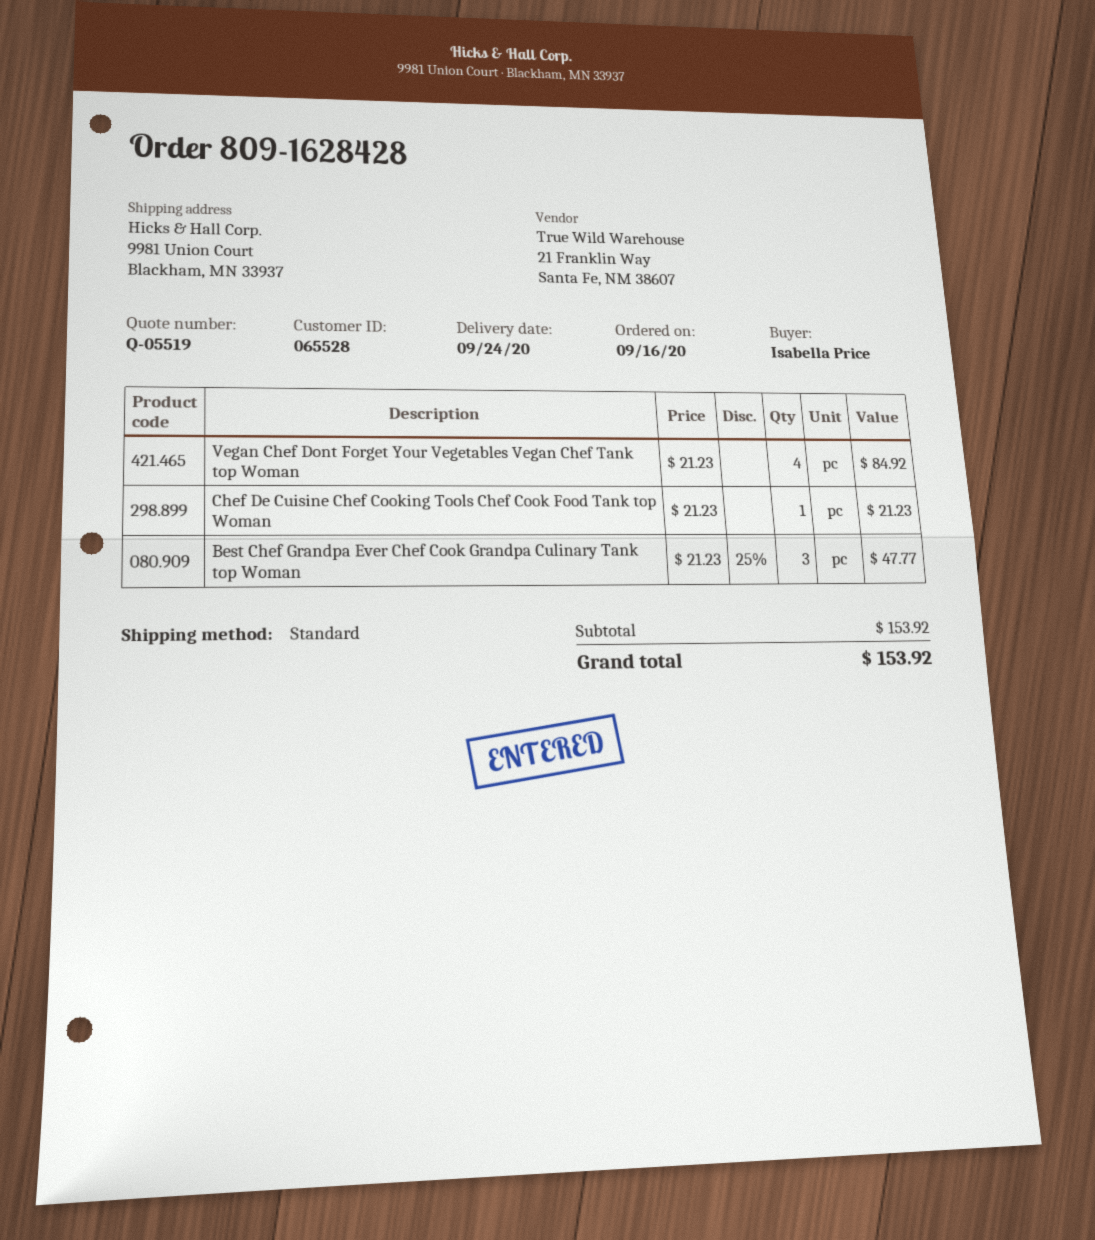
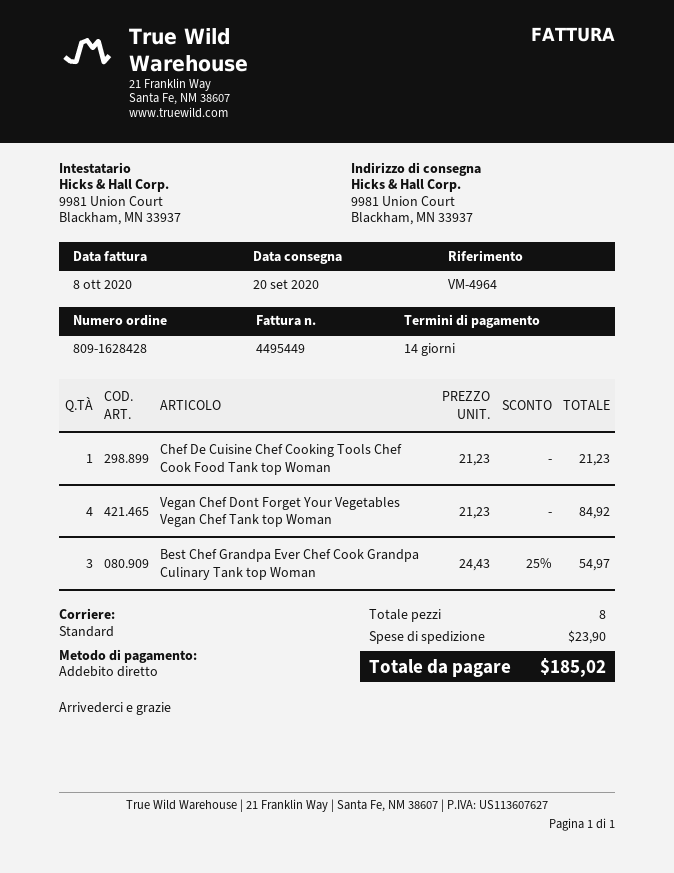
delivery date: 2020-09-24 -> 2020-09-20
Best Chef Grandpa Ever Chef Cook Grandpa Culinary Tank top Woman: 3 x 21.23 - 25% = 47.77 -> 3 x 24.43 - 25% = 54.97
shipping: none -> 23.90
total: 153.92 -> 185.02

